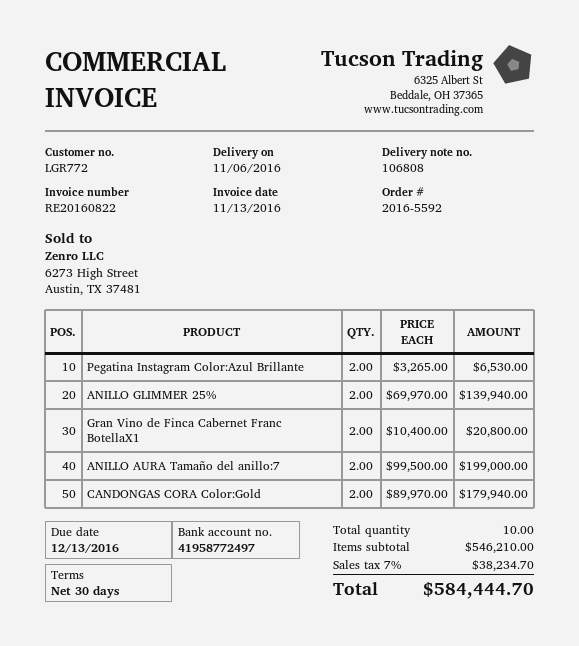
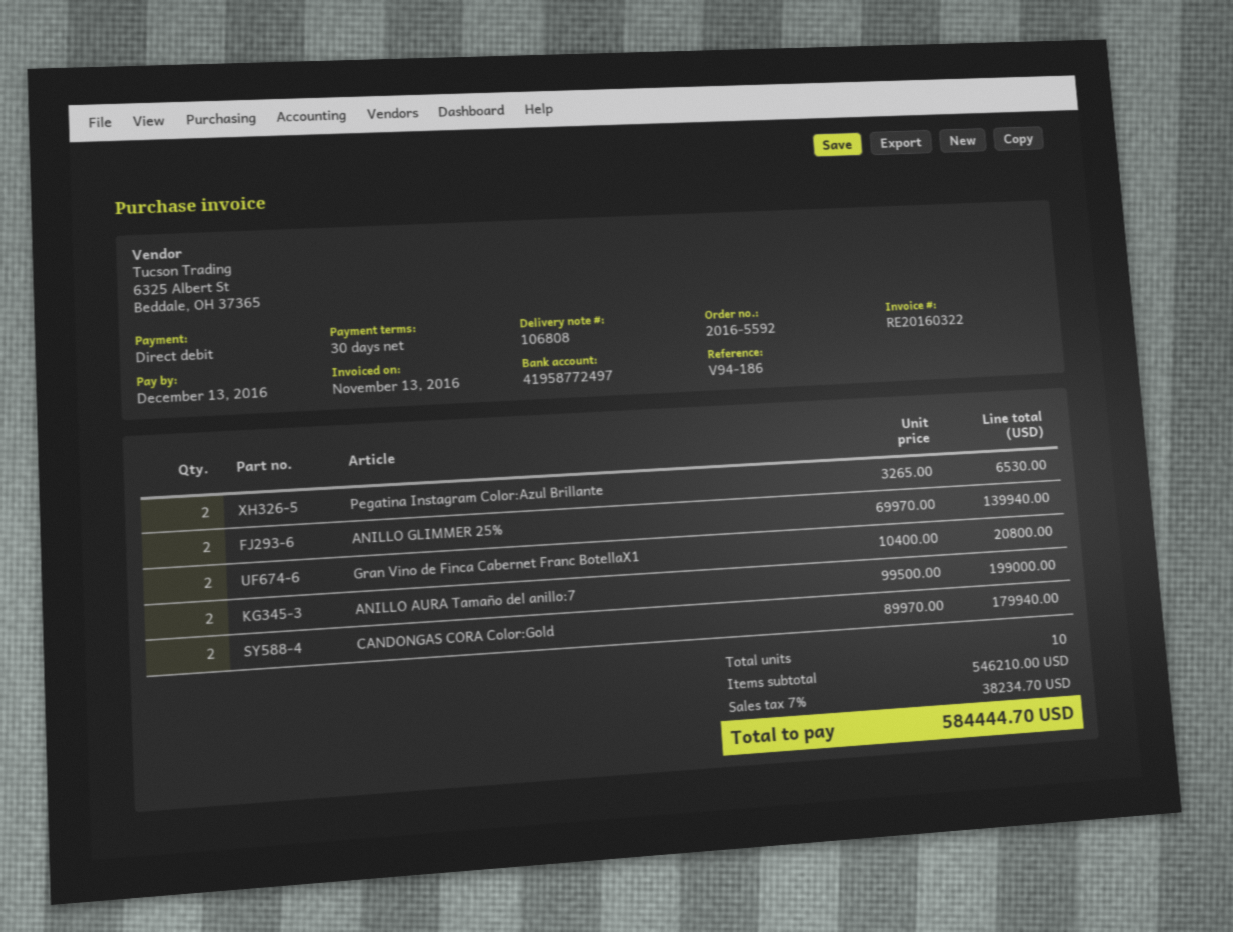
invoice number: RE20160822 -> RE20160322

